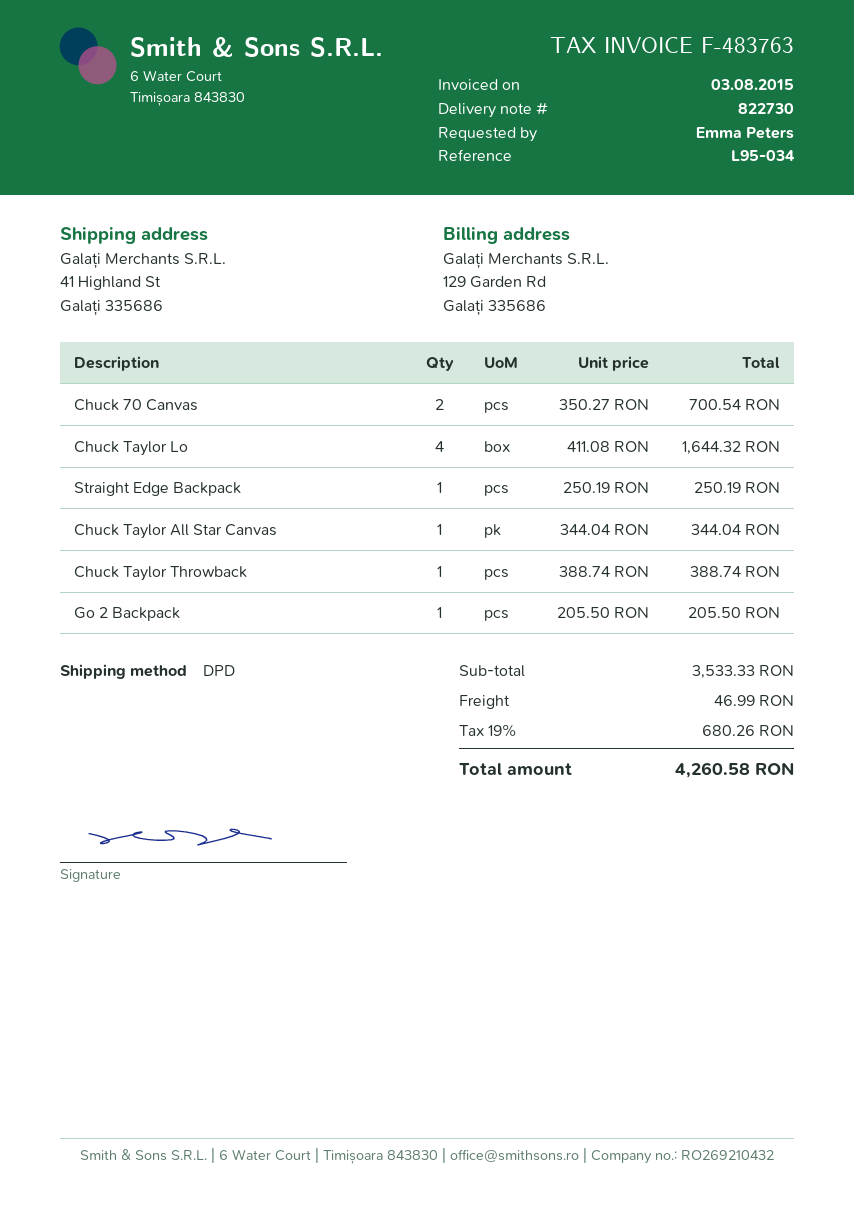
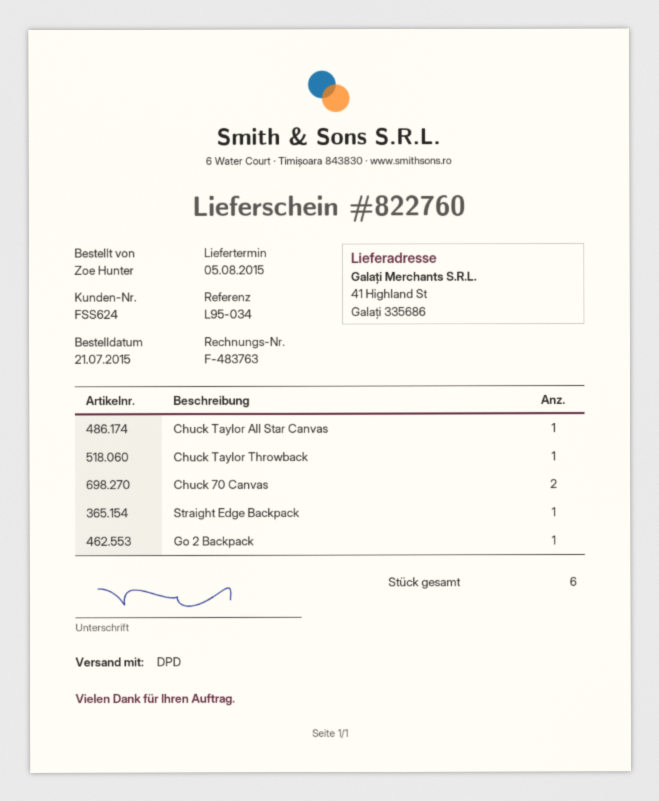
delivery note number: 822730 -> 822760
ordered by: Emma Peters -> Zoe Hunter
Chuck Taylor Lo: 4 -> none

